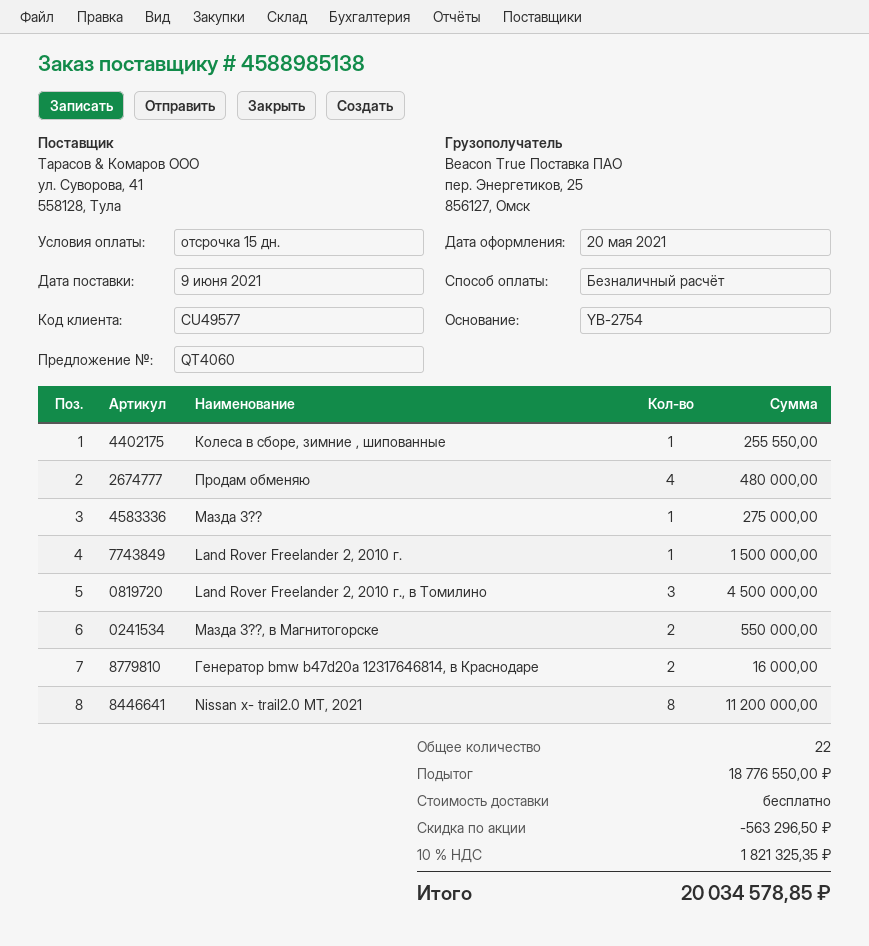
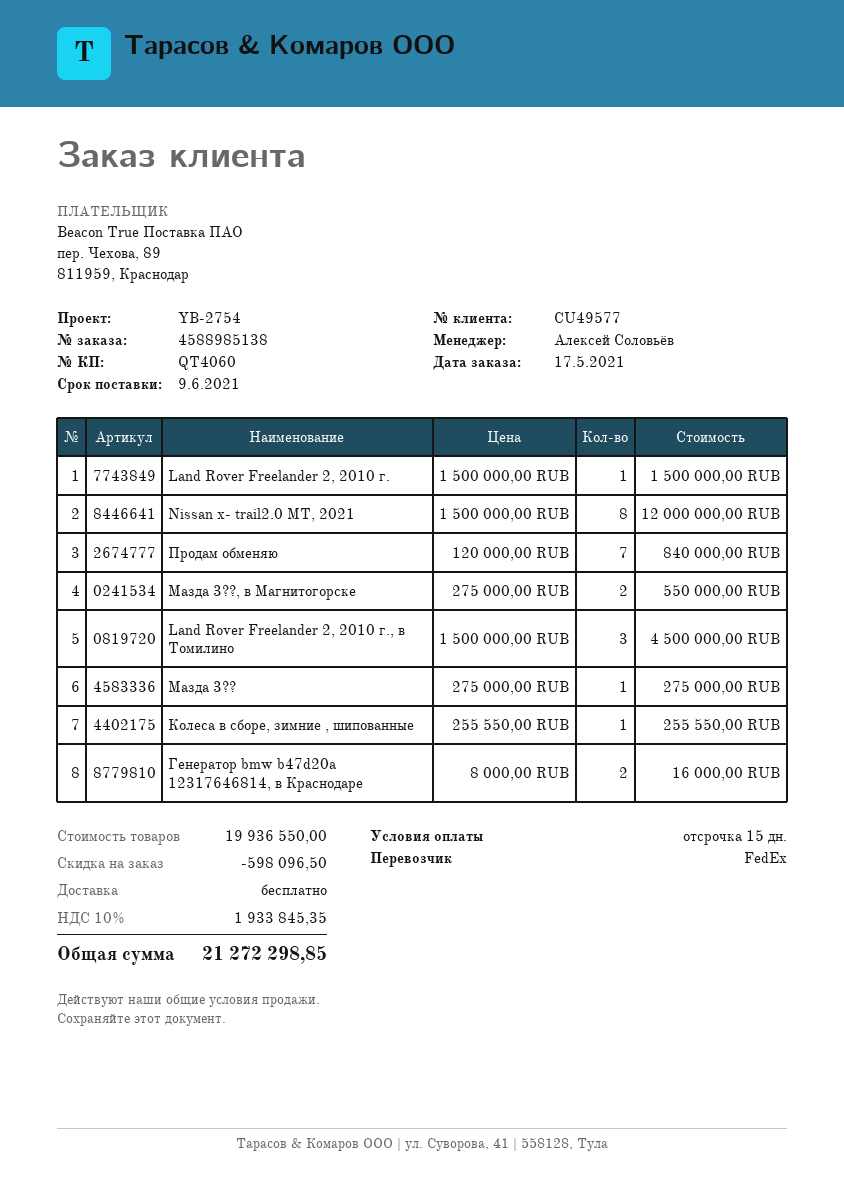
order date: 2021-05-20 -> 2021-05-17
Продам обменяю: 4 for 480000.00 -> 7 for 840000.00
Nissan x- trail2.0 MT, 2021: 8 for 11200000.00 -> 8 for 12000000.00
subtotal: 18776550.00 -> 19936550.00
discount: 563296.50 -> 598096.50
tax: 10% = 1821325.35 -> 10% = 1933845.35
total: 20034578.85 -> 21272298.85

